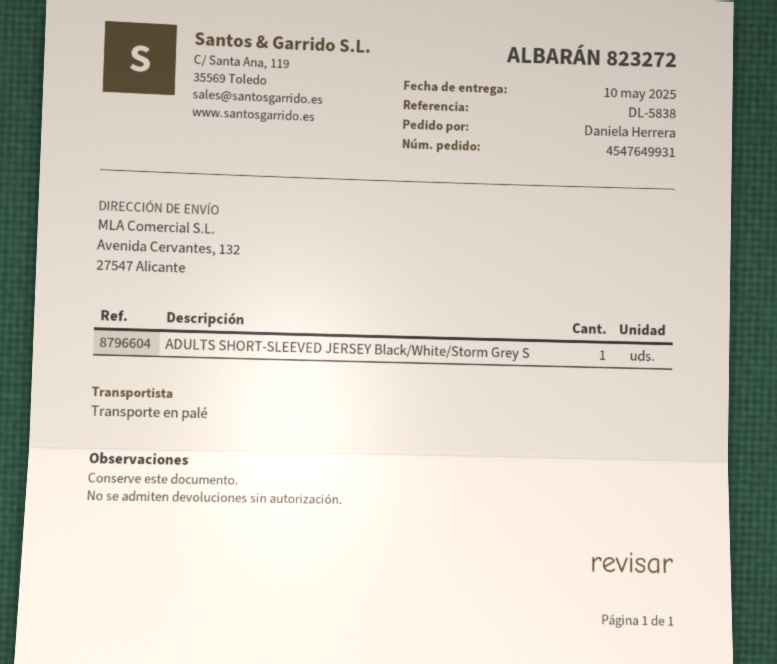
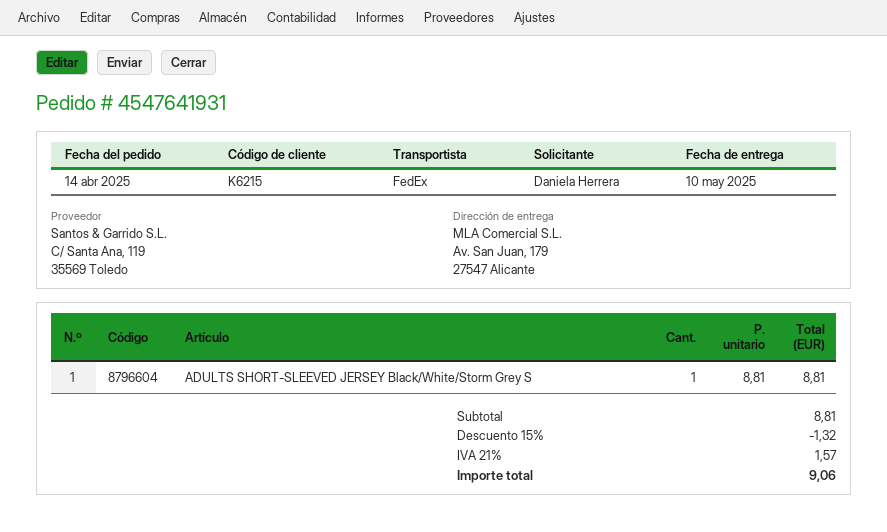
order number: 4547649931 -> 4547641931
shipping method: pallet freight -> FedEx
ship to: Avenida Cervantes, 132, 27547 Alicante -> Av. San Juan, 179, 27547 Alicante

